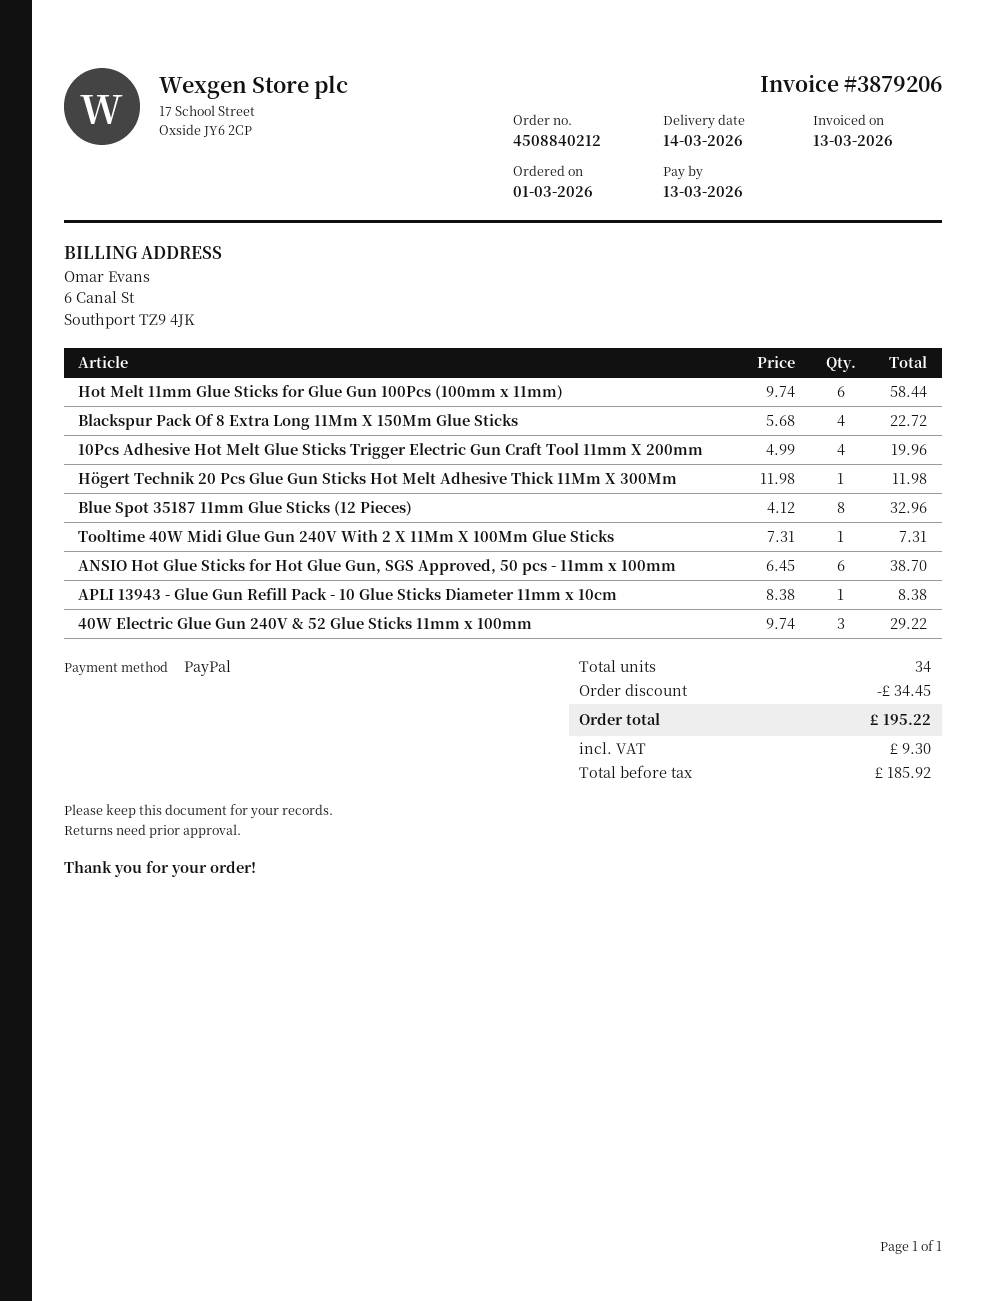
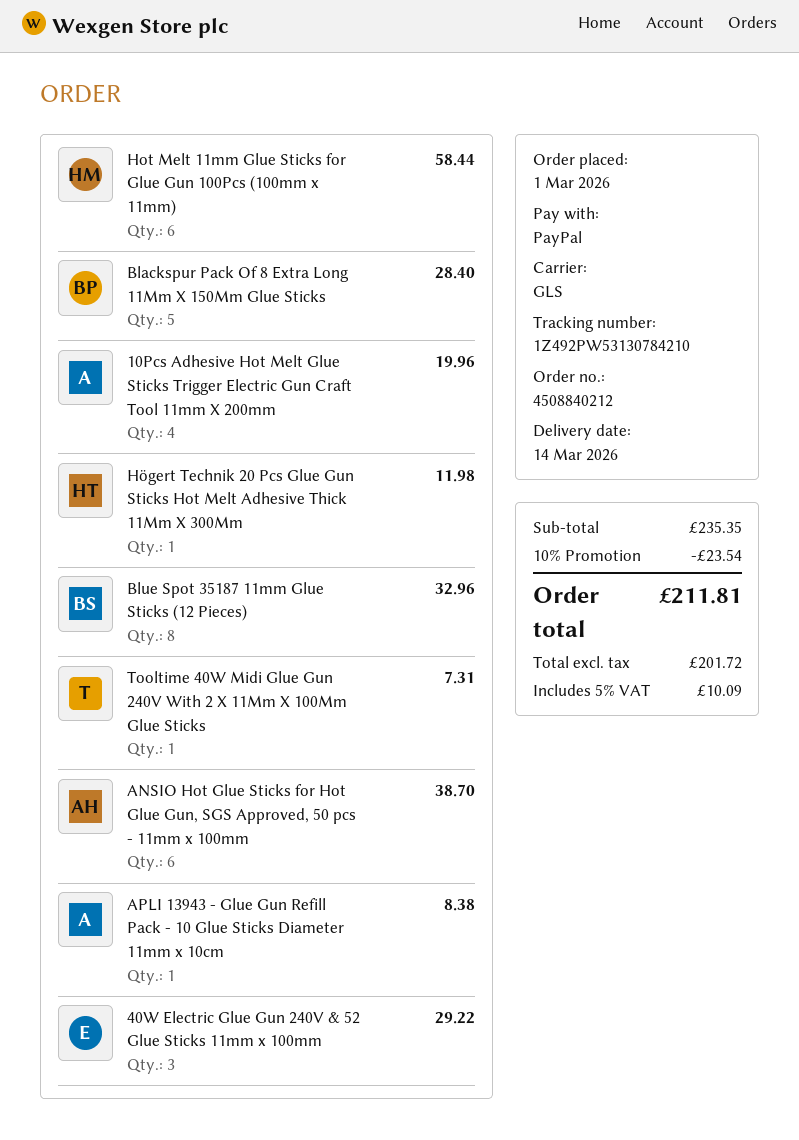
Blackspur Pack Of 8 Extra Long 11Mm X 150Mm Glue Sticks: 4 for 22.72 -> 5 for 28.40
discount: 34.45 -> 23.54
net: 185.92 -> 201.72
tax: 9.30 -> 10.09
total: 195.22 -> 211.81

